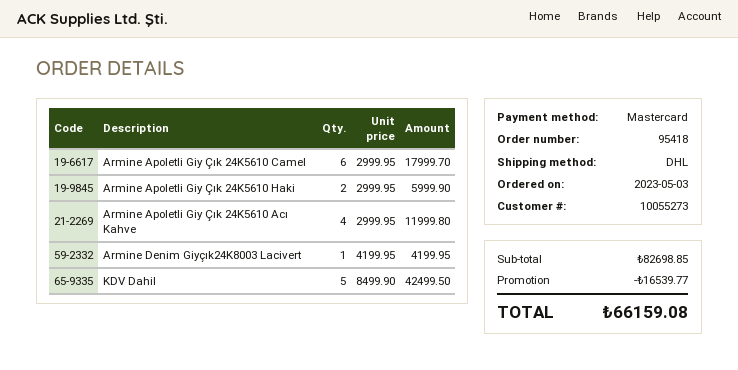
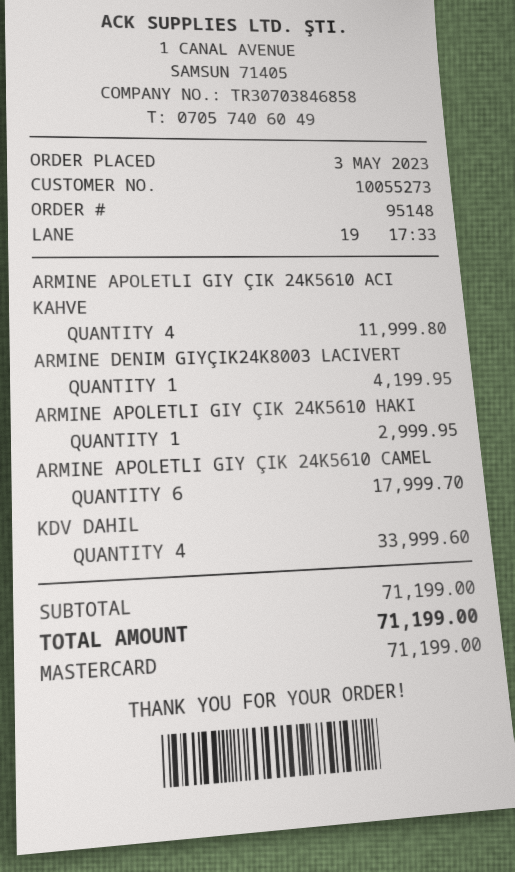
order number: 95418 -> 95148
Armine Apoletli Giy Çık 24K5610 Haki: 2 for 5999.90 -> 1 for 2999.95
KDV Dahil: 5 for 42499.50 -> 4 for 33999.60
subtotal: 82698.85 -> 71199.00
discount: 16539.77 -> none
total: 66159.08 -> 71199.00

